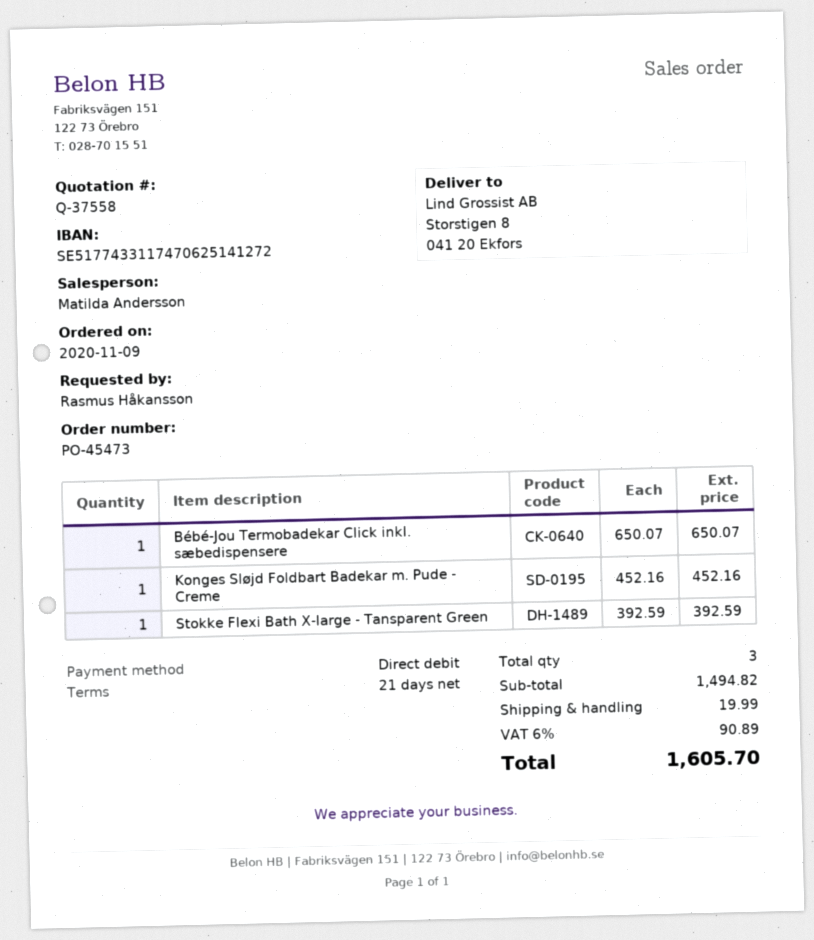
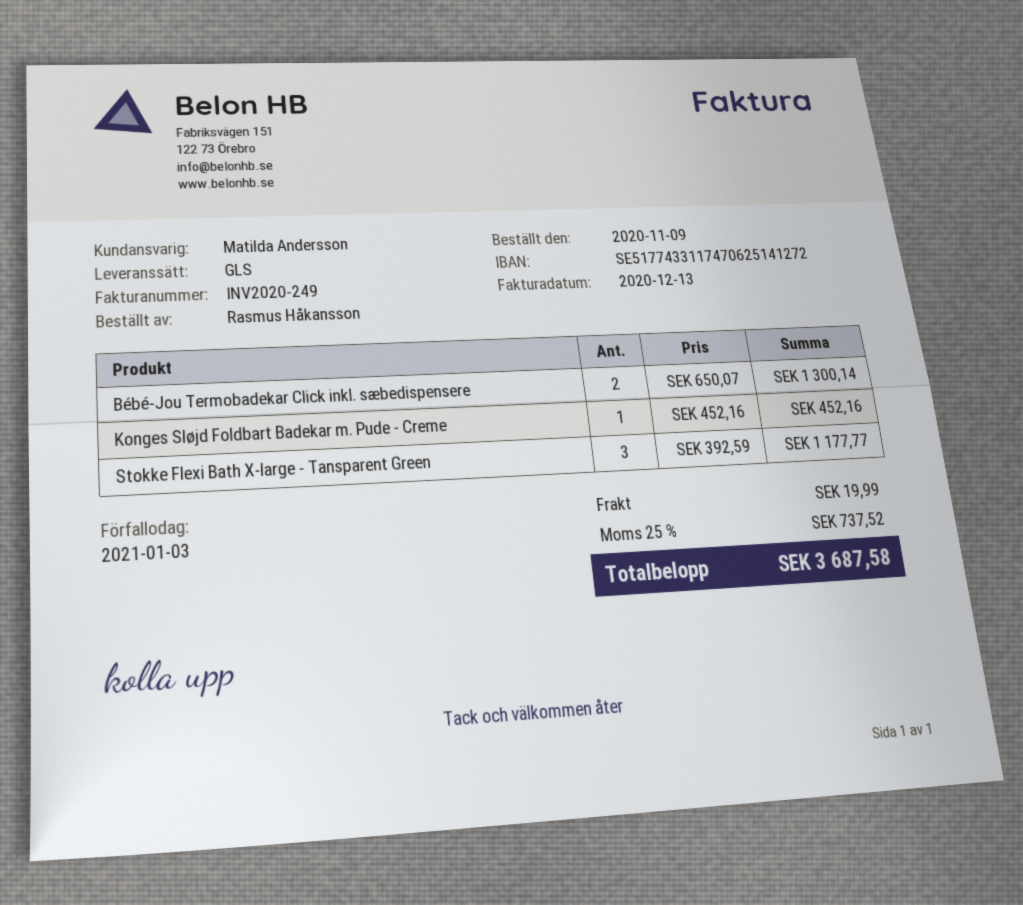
Bébé-Jou Termobadekar Click inkl. sæbedispensere: 1 x 650.07 = 650.07 -> 2 x 650.07 = 1300.14
Stokke Flexi Bath X-large - Tansparent Green: 1 x 392.59 = 392.59 -> 3 x 392.59 = 1177.77
tax: 6% = 90.89 -> 25% = 737.52
total: 1605.70 -> 3687.58

